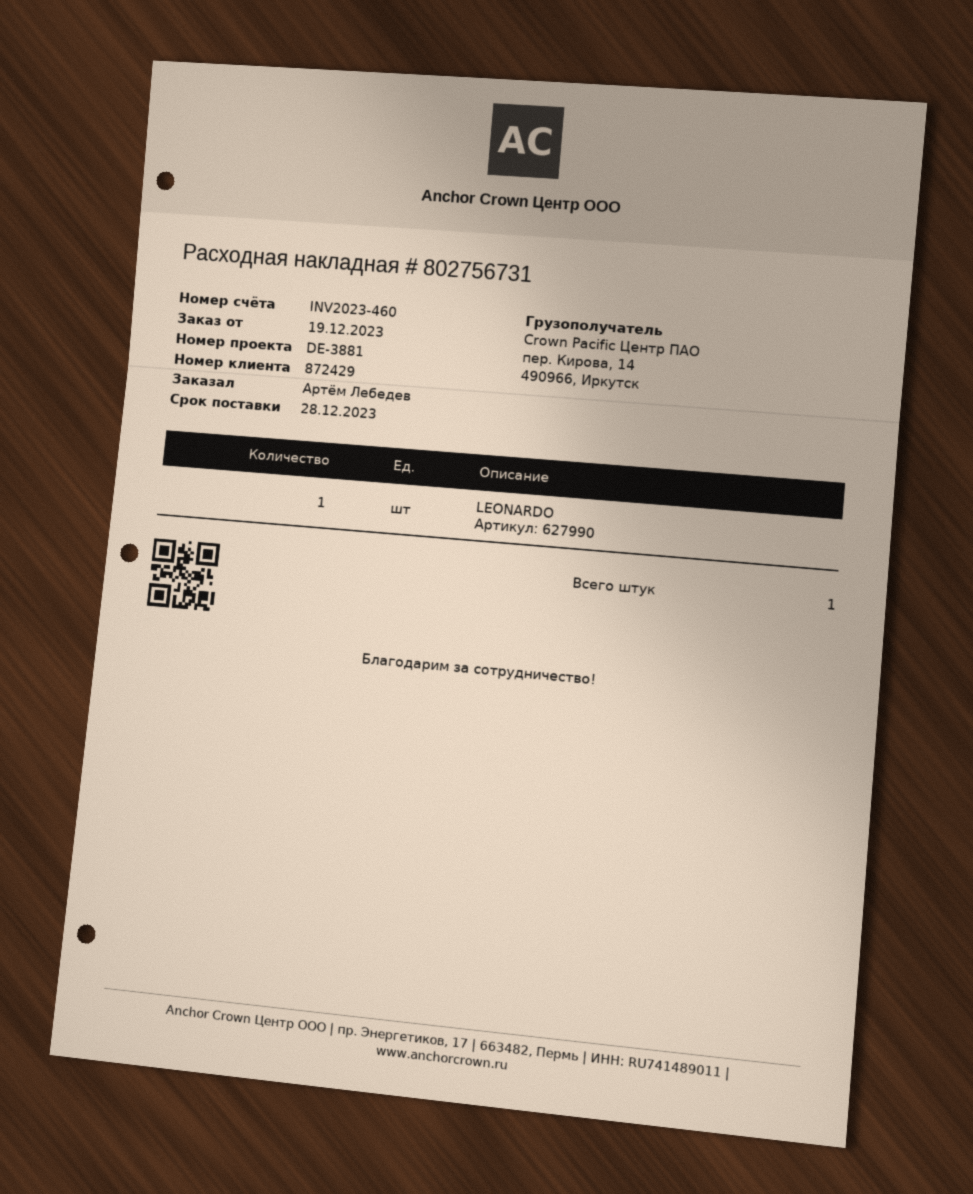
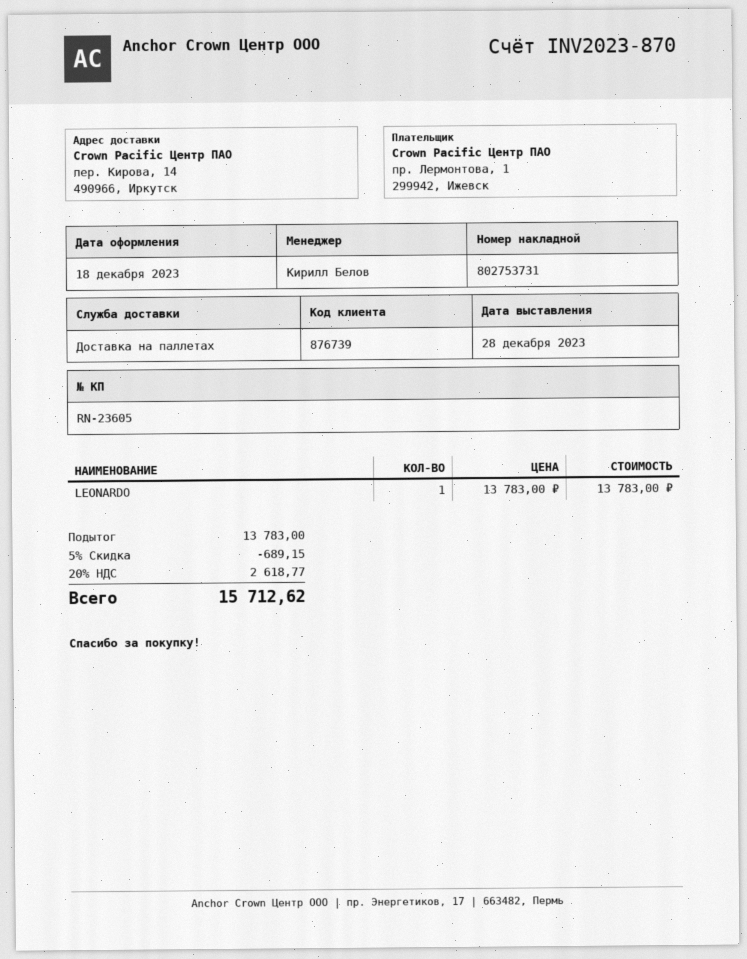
order date: 2023-12-19 -> 2023-12-18
delivery note number: 802756731 -> 802753731
invoice number: INV2023-460 -> INV2023-870
customer number: 872429 -> 876739

